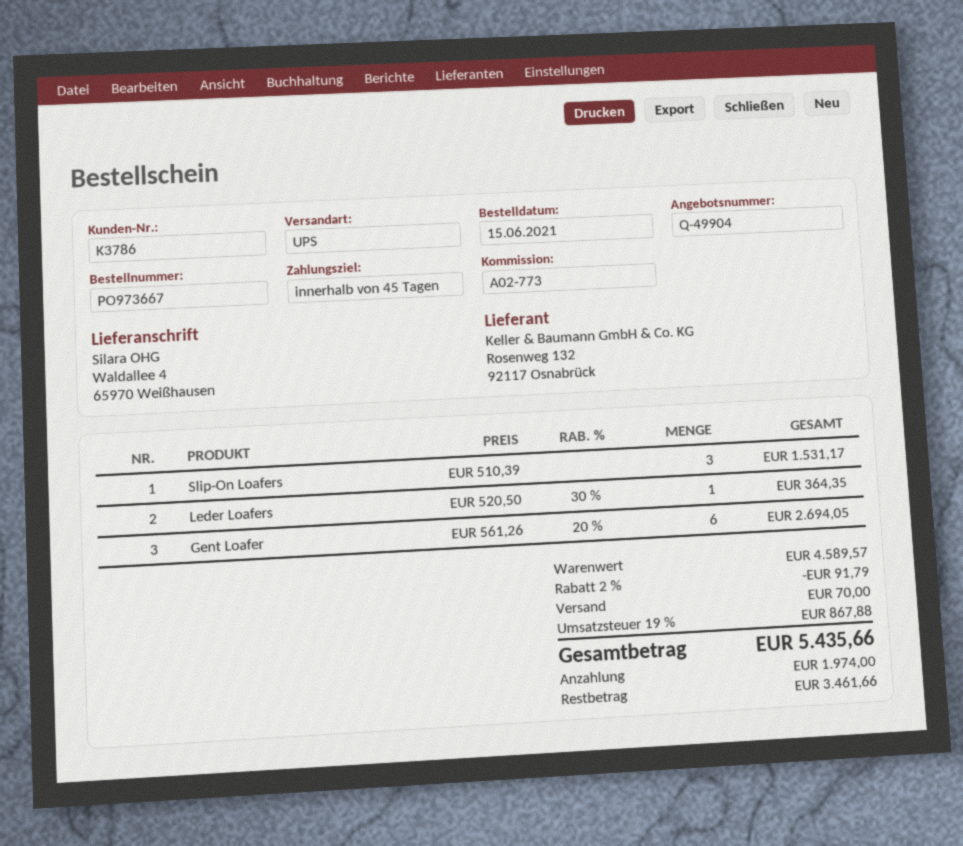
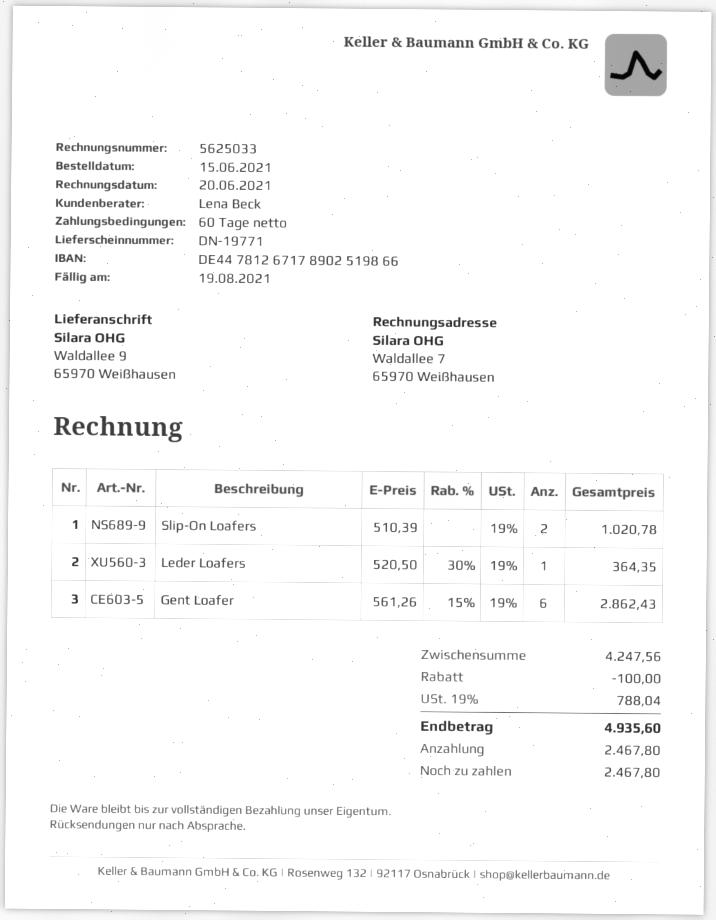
payment terms: 45 days -> 60 days
ship to: Waldallee 4, 65970 Weißhausen -> Waldallee 9, 65970 Weißhausen
Slip-On Loafers: 3 x 510.39 = 1531.17 -> 2 x 510.39 = 1020.78
Gent Loafer: 6 x 561.26 - 20% = 2694.05 -> 6 x 561.26 - 15% = 2862.43
subtotal: 4589.57 -> 4247.56
discount: 91.79 -> 100.00
shipping: 70.00 -> none
tax: 19% = 867.88 -> 19% = 788.04
total: 5435.66 -> 4935.60
deposit: 1974.00 -> 2467.80
balance: 3461.66 -> 2467.80

